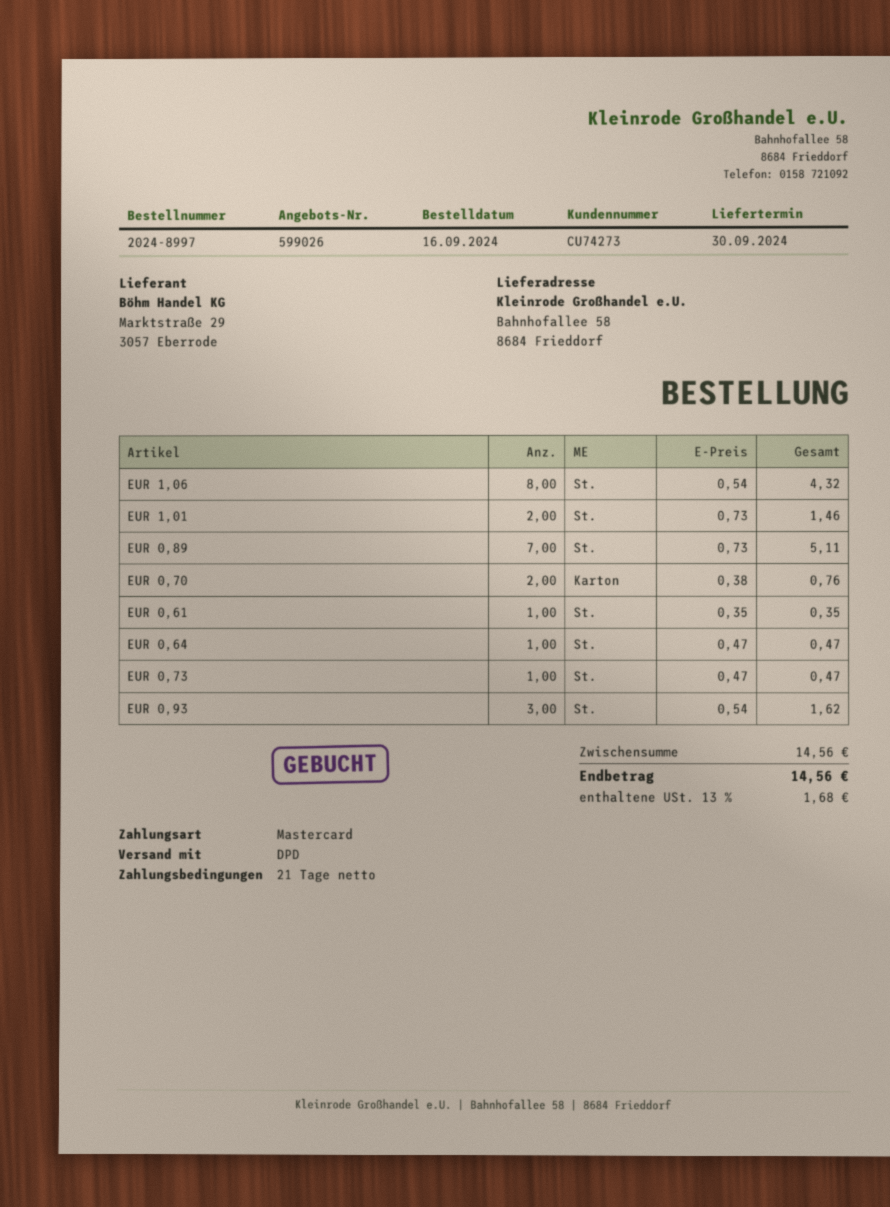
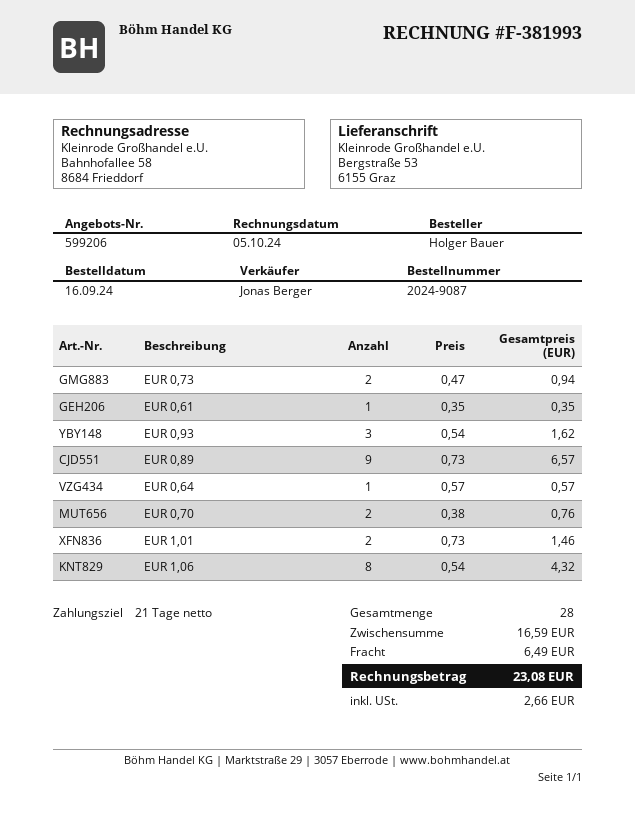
quote number: 599026 -> 599206
order number: 2024-8997 -> 2024-9087
ship to: Bahnhofallee 58, 8684 Frieddorf -> Bergstraße 53, 6155 Graz
EUR 0,89: 7 x 0.73 = 5.11 -> 9 x 0.73 = 6.57
EUR 0,64: 1 x 0.47 = 0.47 -> 1 x 0.57 = 0.57
EUR 0,73: 1 x 0.47 = 0.47 -> 2 x 0.47 = 0.94
subtotal: 14.56 -> 16.59
shipping: none -> 6.49
tax: 1.68 -> 2.66
total: 14.56 -> 23.08

